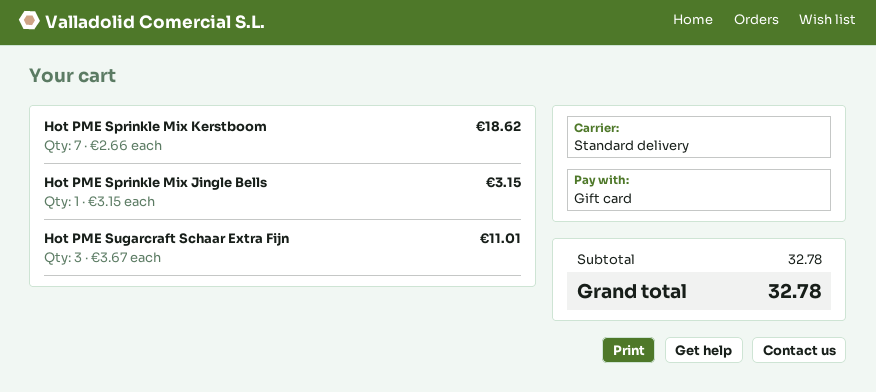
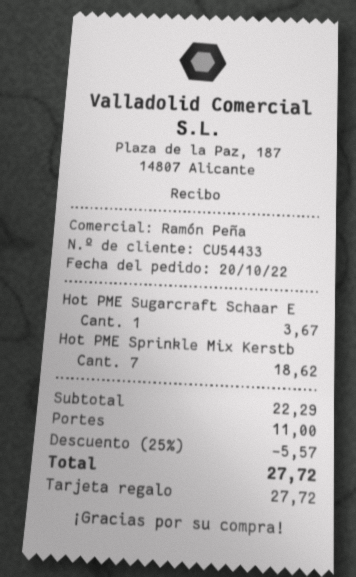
Hot PME Sprinkle Mix Jingle Bells: 1 for 3.15 -> none
Hot PME Sugarcraft Schaar Extra Fijn: 3 for 11.01 -> 1 for 3.67
subtotal: 32.78 -> 22.29
discount: none -> 25% = 5.57
shipping: none -> 11.00
total: 32.78 -> 27.72

